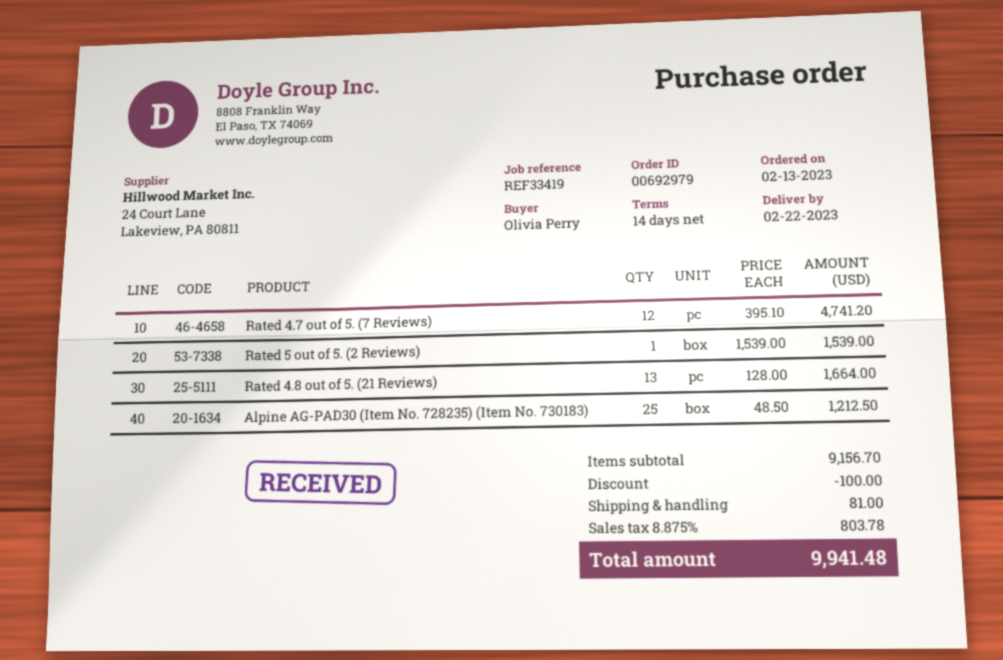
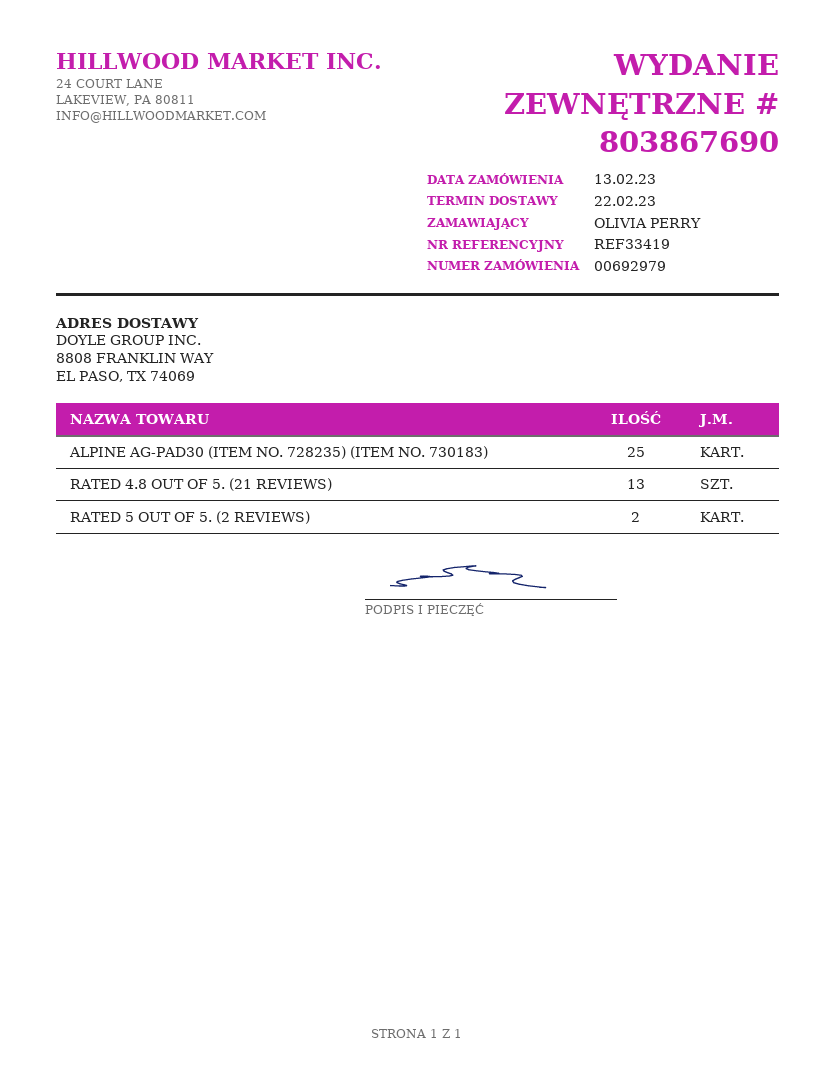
Rated 4.7 out of 5. (7 Reviews): 12 -> none
Rated 5 out of 5. (2 Reviews): 1 -> 2

